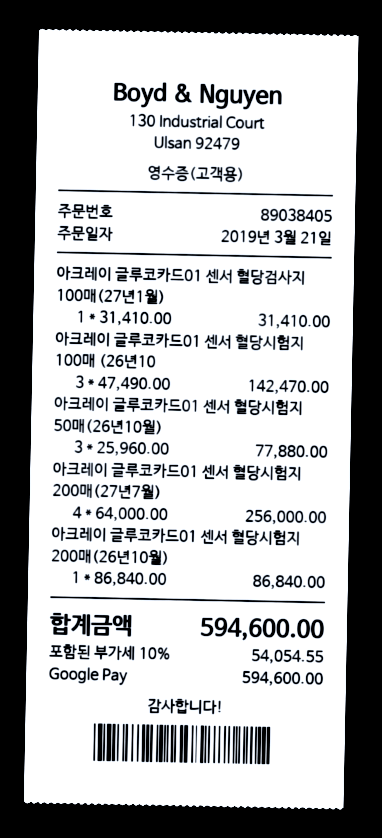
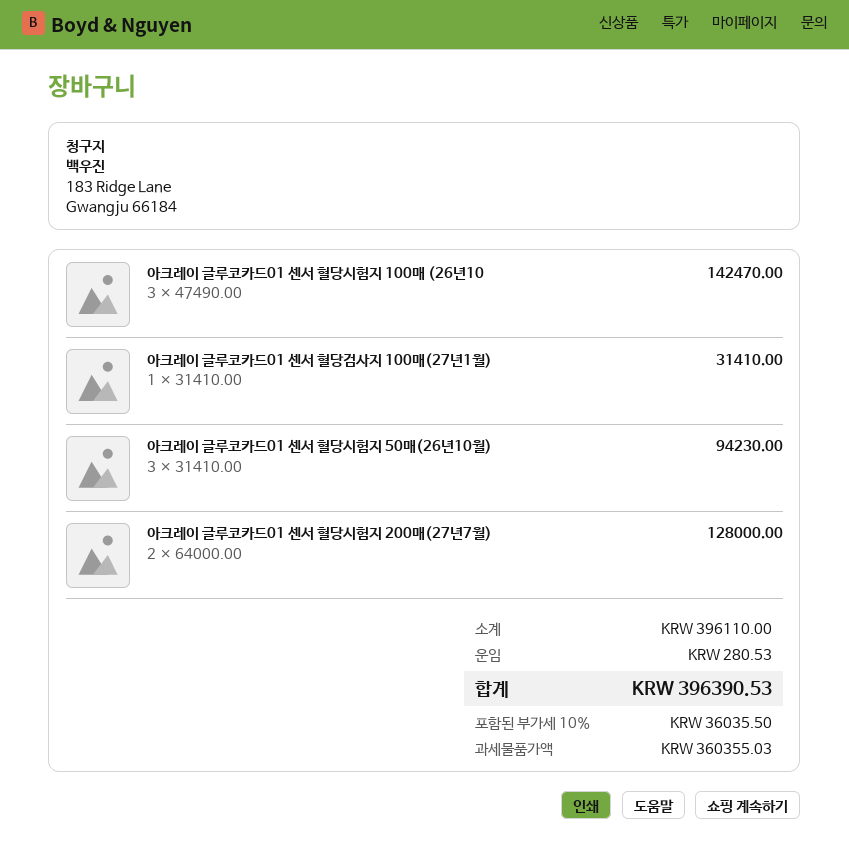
아크레이 글루코카드01 센서 혈당시험지 50매(26년10월): 3 x 25960.00 = 77880.00 -> 3 x 31410.00 = 94230.00
아크레이 글루코카드01 센서 혈당시험지 200매(27년7월): 4 x 64000.00 = 256000.00 -> 2 x 64000.00 = 128000.00
아크레이 글루코카드01 센서 혈당시험지 200매(26년10월): 1 x 86840.00 = 86840.00 -> none
shipping: none -> 280.53
tax: 10% = 54054.55 -> 10% = 36035.50
total: 594600.00 -> 396390.53

